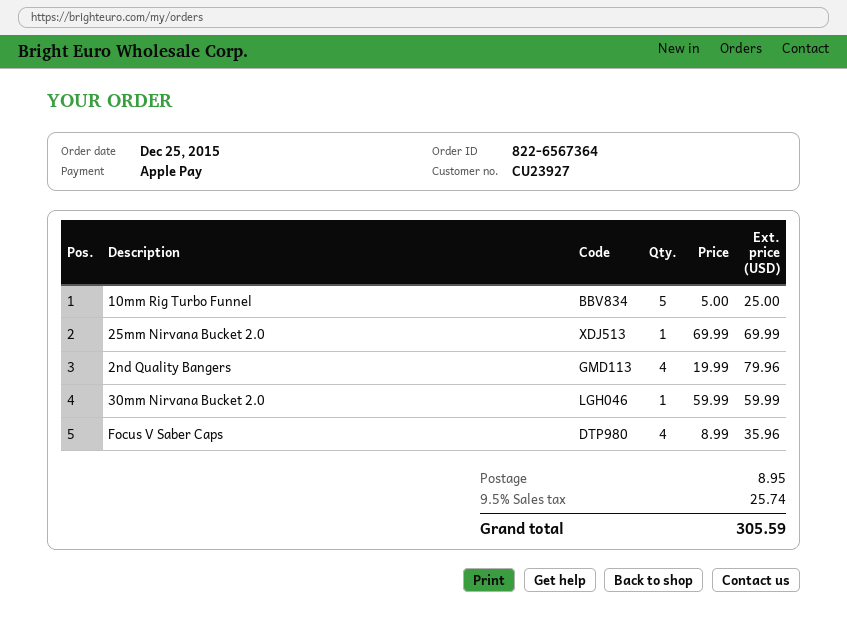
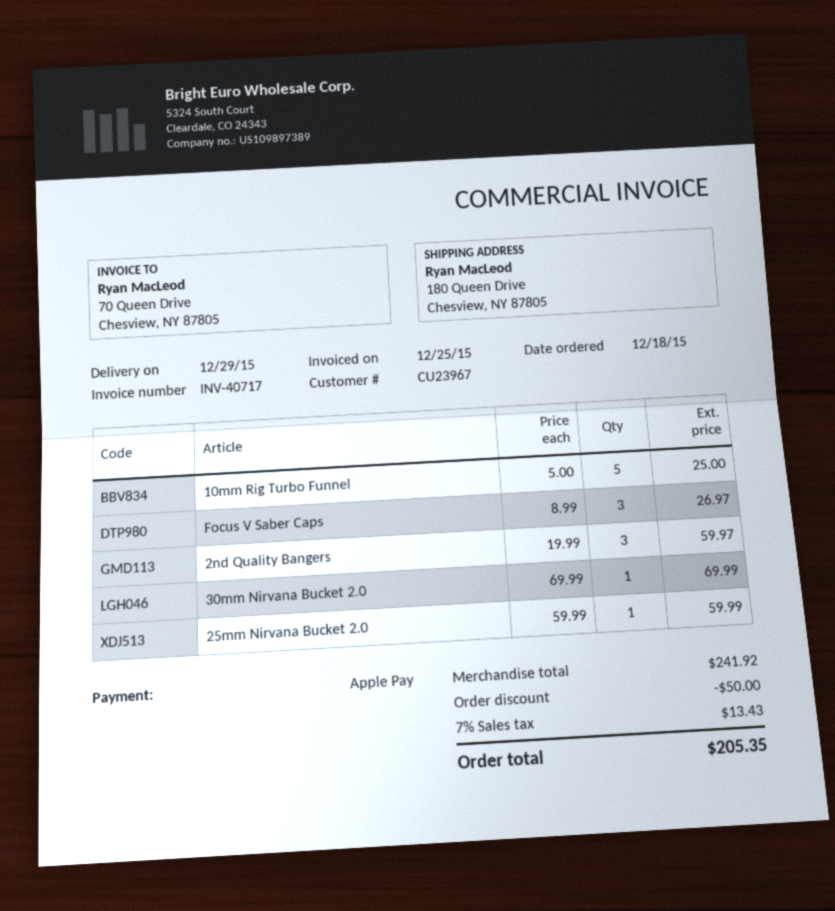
order date: 2015-12-25 -> 2015-12-18
customer number: CU23927 -> CU23967
25mm Nirvana Bucket 2.0: 1 x 69.99 = 69.99 -> 1 x 59.99 = 59.99
2nd Quality Bangers: 4 x 19.99 = 79.96 -> 3 x 19.99 = 59.97
30mm Nirvana Bucket 2.0: 1 x 59.99 = 59.99 -> 1 x 69.99 = 69.99
Focus V Saber Caps: 4 x 8.99 = 35.96 -> 3 x 8.99 = 26.97
discount: none -> 50.00
shipping: 8.95 -> none
tax: 9.5% = 25.74 -> 7% = 13.43
total: 305.59 -> 205.35

